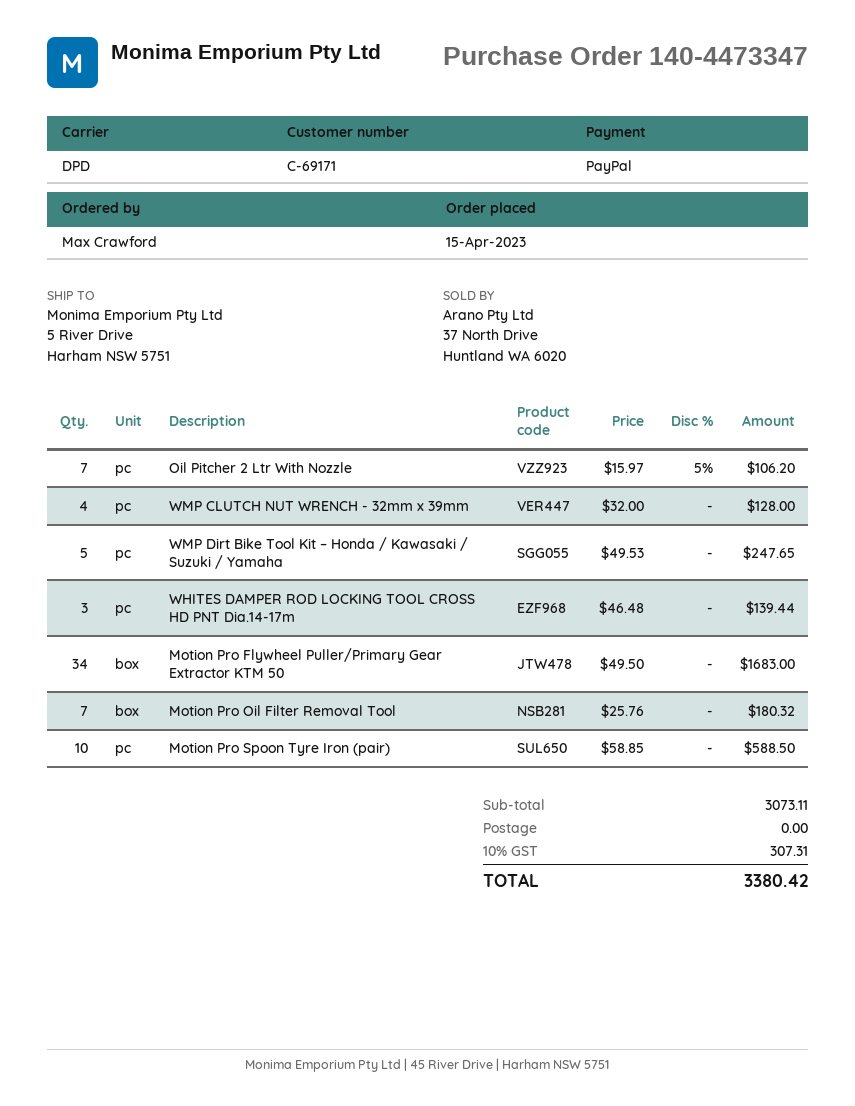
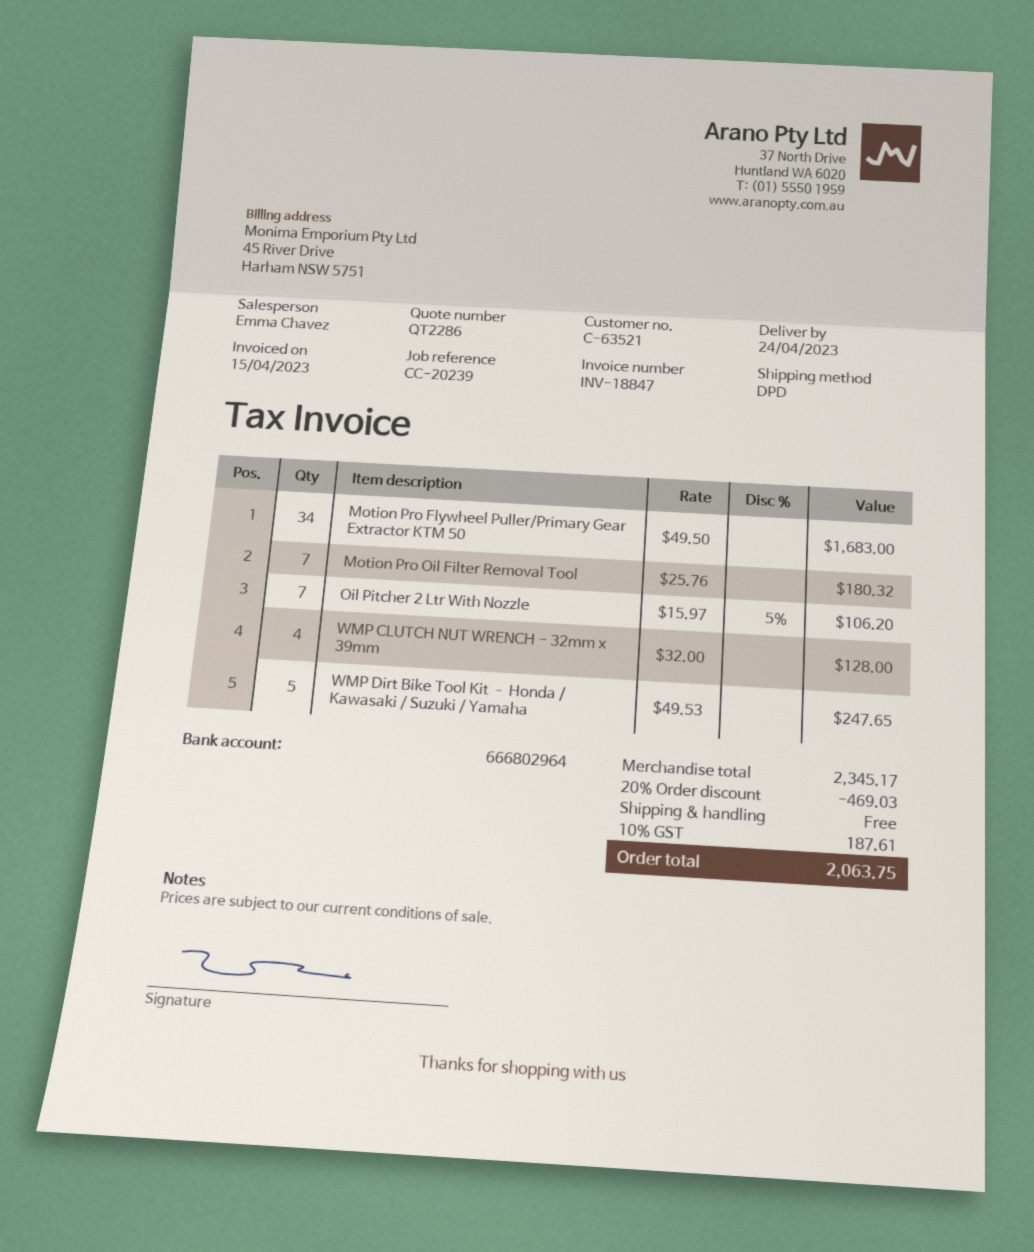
customer number: C-69171 -> C-63521
WHITES DAMPER ROD LOCKING TOOL CROSS HD PNT Dia.14-17m: 3 x 46.48 = 139.44 -> none
Motion Pro Spoon Tyre Iron (pair): 10 x 58.85 = 588.50 -> none
subtotal: 3073.11 -> 2345.17
discount: none -> 20% = 469.03
tax: 10% = 307.31 -> 10% = 187.61
total: 3380.42 -> 2063.75

